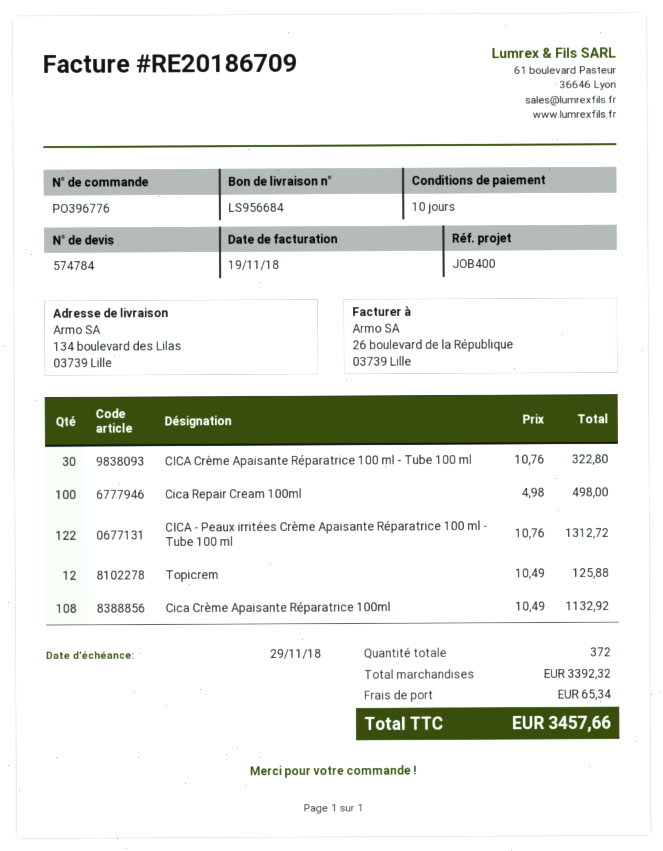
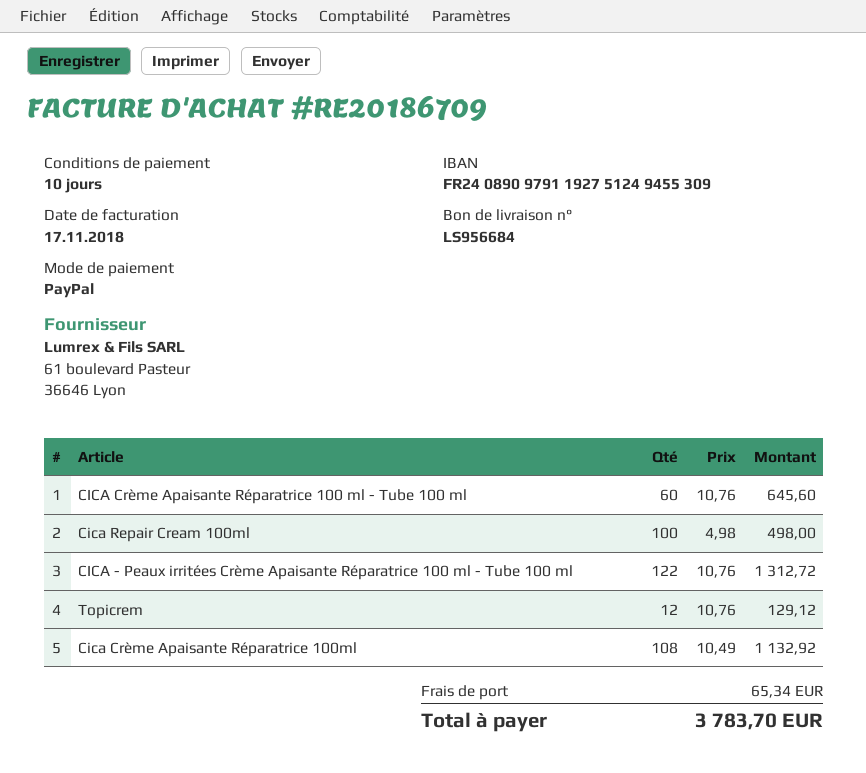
invoice date: 2018-11-19 -> 2018-11-17
CICA Crème Apaisante Réparatrice 100 ml - Tube 100 ml: 30 x 10.76 = 322.80 -> 60 x 10.76 = 645.60
Topicrem: 12 x 10.49 = 125.88 -> 12 x 10.76 = 129.12
total: 3457.66 -> 3783.70

